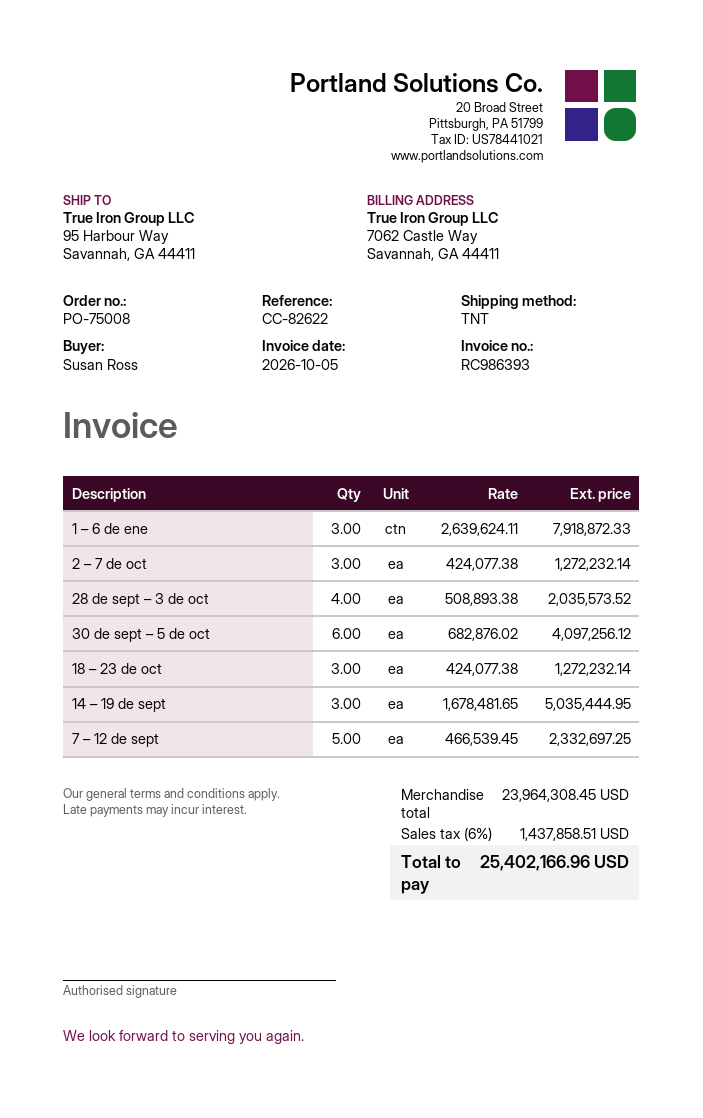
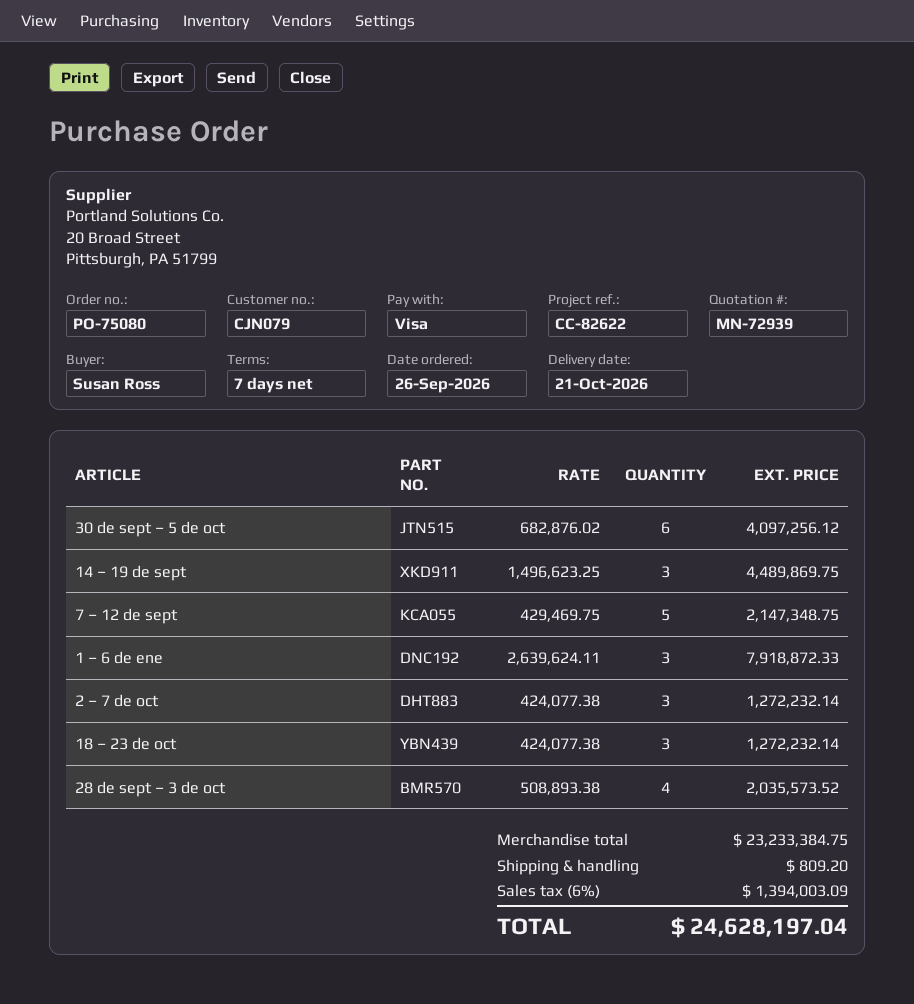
order number: PO-75008 -> PO-75080
14 – 19 de sept: 3 x 1678481.65 = 5035444.95 -> 3 x 1496623.25 = 4489869.75
7 – 12 de sept: 5 x 466539.45 = 2332697.25 -> 5 x 429469.75 = 2147348.75
subtotal: 23964308.45 -> 23233384.75
shipping: none -> 809.20
tax: 6% = 1437858.51 -> 6% = 1394003.09
total: 25402166.96 -> 24628197.04

